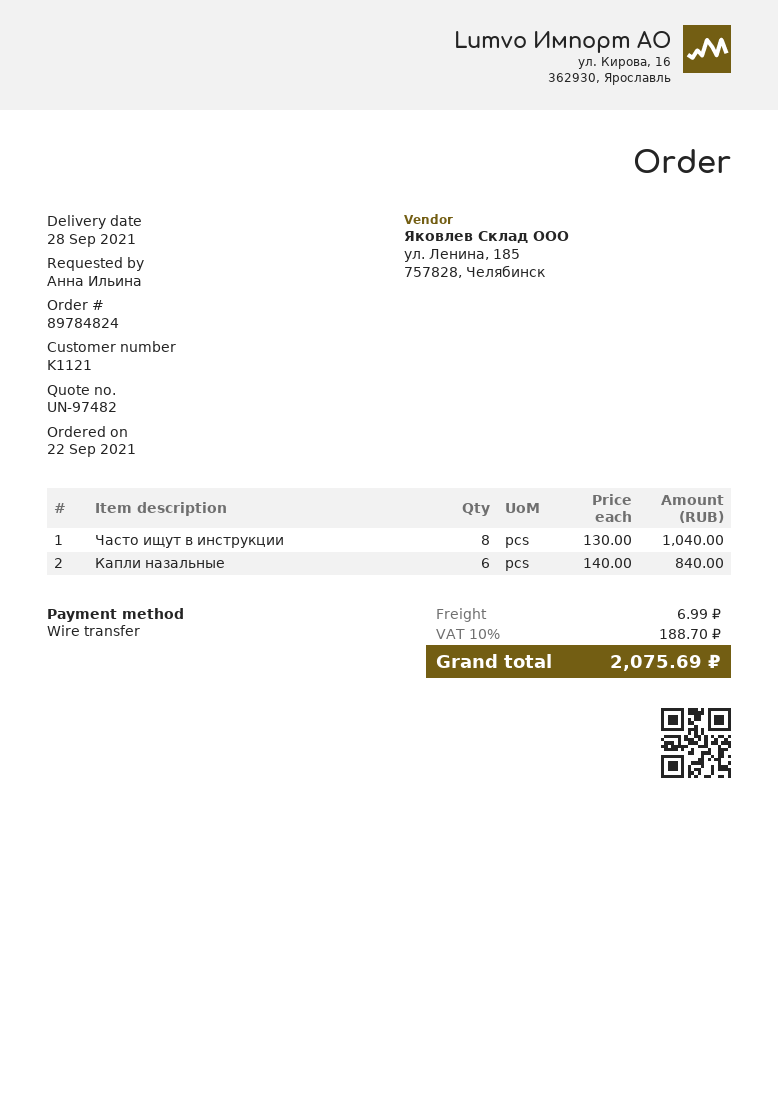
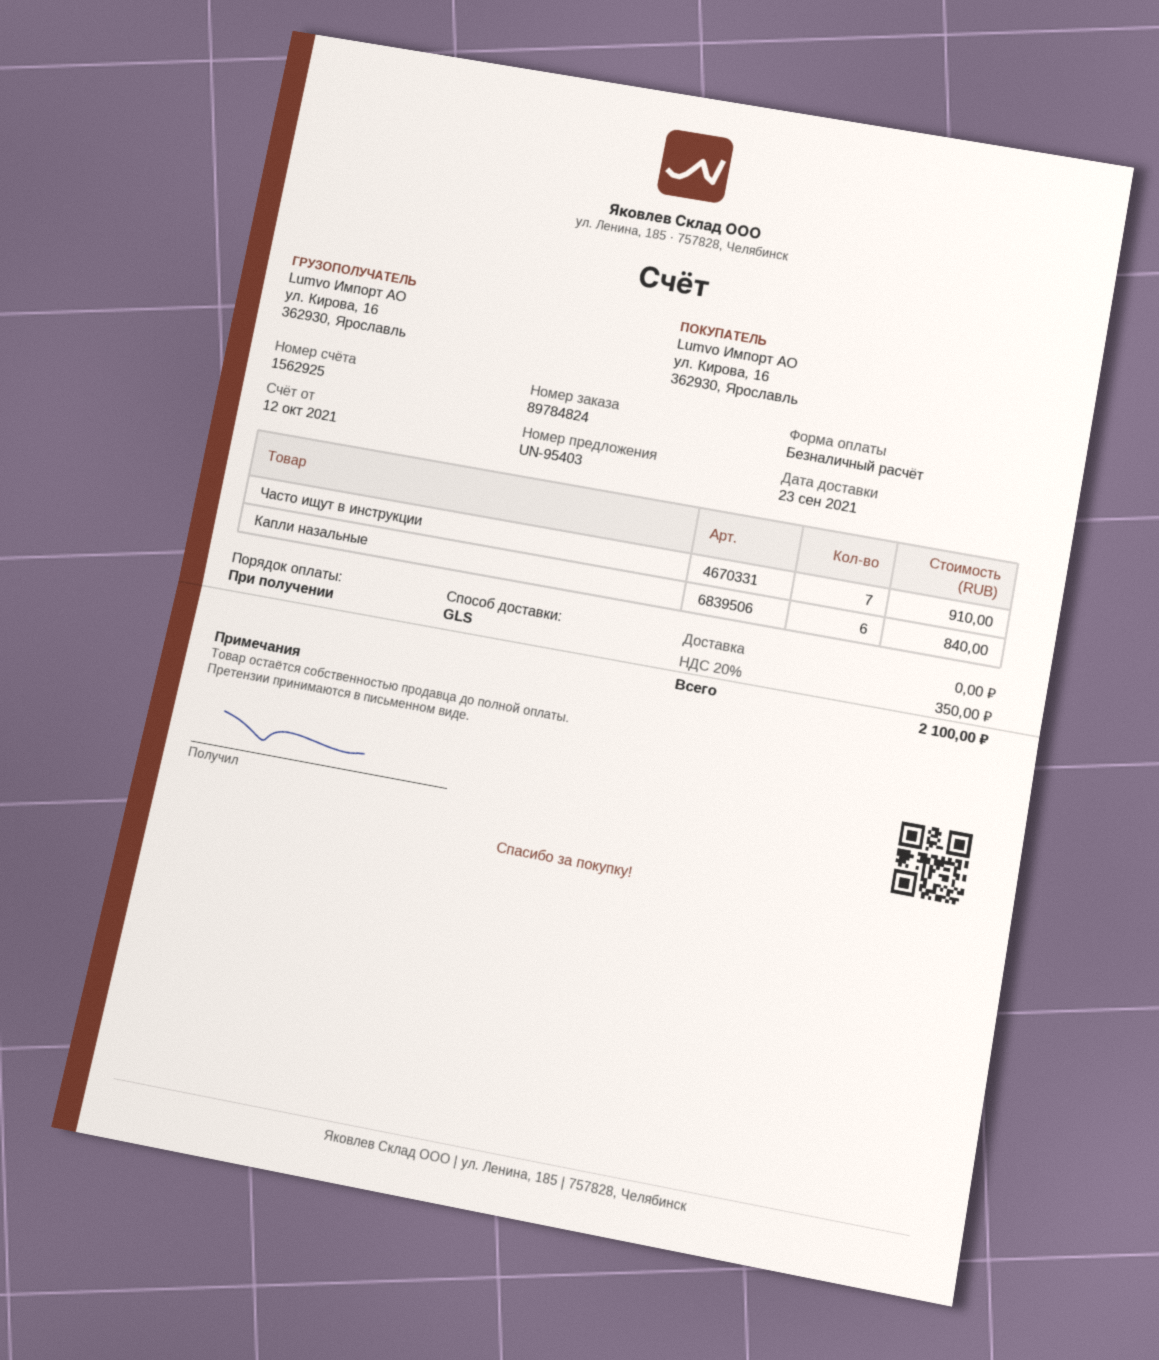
quote number: UN-97482 -> UN-95403
delivery date: 2021-09-28 -> 2021-09-23
Часто ищут в инструкции: 8 for 1040.00 -> 7 for 910.00
shipping: 6.99 -> 0.00
tax: 10% = 188.70 -> 20% = 350.00
total: 2075.69 -> 2100.00

